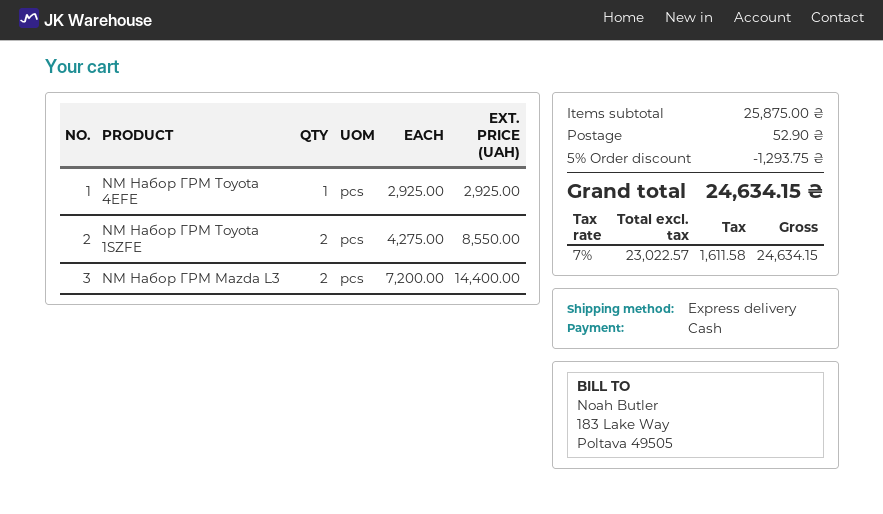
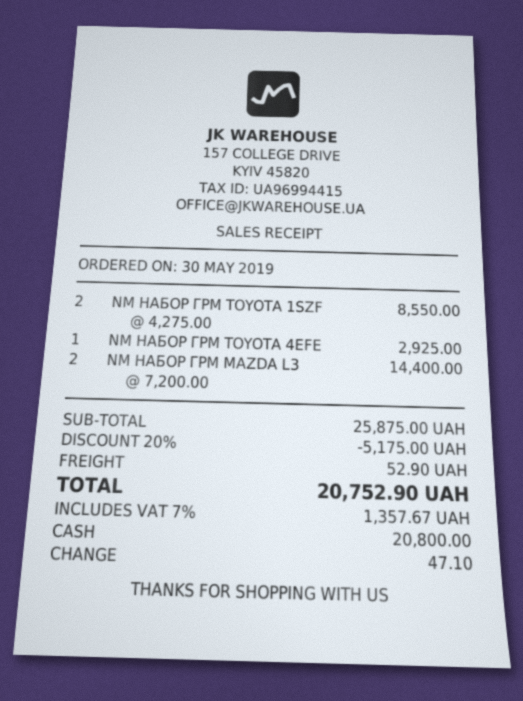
discount: 5% = 1293.75 -> 20% = 5175.00
tax: 7% = 1611.58 -> 7% = 1357.67
total: 24634.15 -> 20752.90

